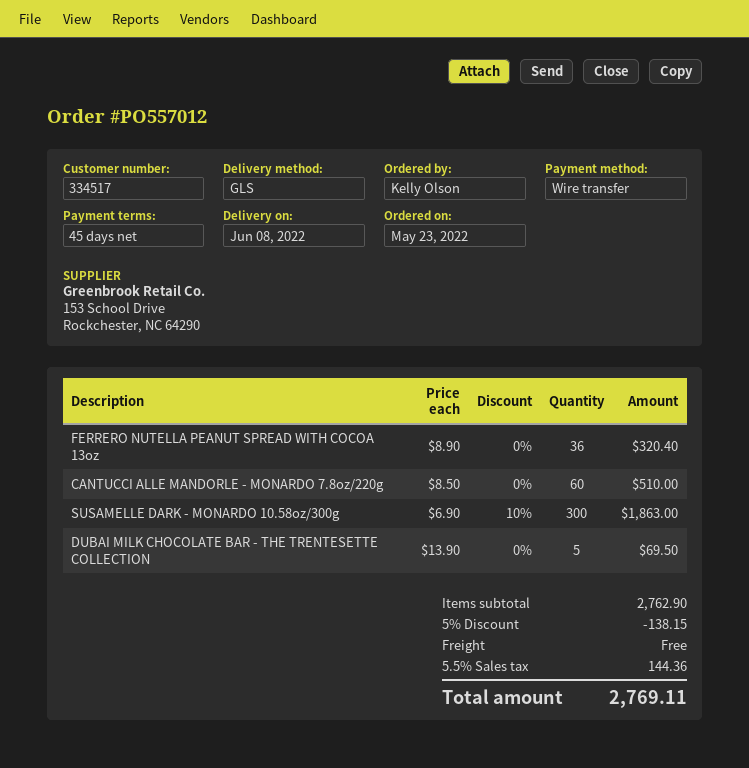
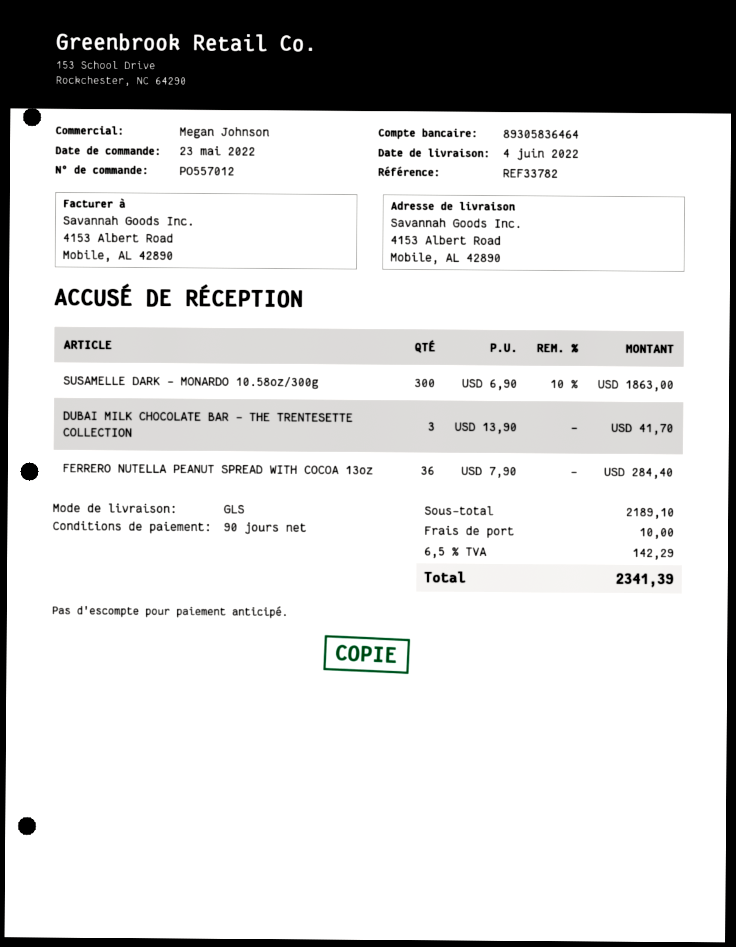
delivery date: 2022-06-08 -> 2022-06-04
payment terms: 45 days -> 90 days
FERRERO NUTELLA PEANUT SPREAD WITH COCOA 13oz: 36 x 8.90 = 320.40 -> 36 x 7.90 = 284.40
CANTUCCI ALLE MANDORLE - MONARDO 7.8oz/220g: 60 x 8.50 = 510.00 -> none
DUBAI MILK CHOCOLATE BAR - THE TRENTESETTE COLLECTION: 5 x 13.90 = 69.50 -> 3 x 13.90 = 41.70
subtotal: 2762.90 -> 2189.10
discount: 5% = 138.15 -> none
shipping: 0.00 -> 10.00
tax: 5.5% = 144.36 -> 6.5% = 142.29
total: 2769.11 -> 2341.39

